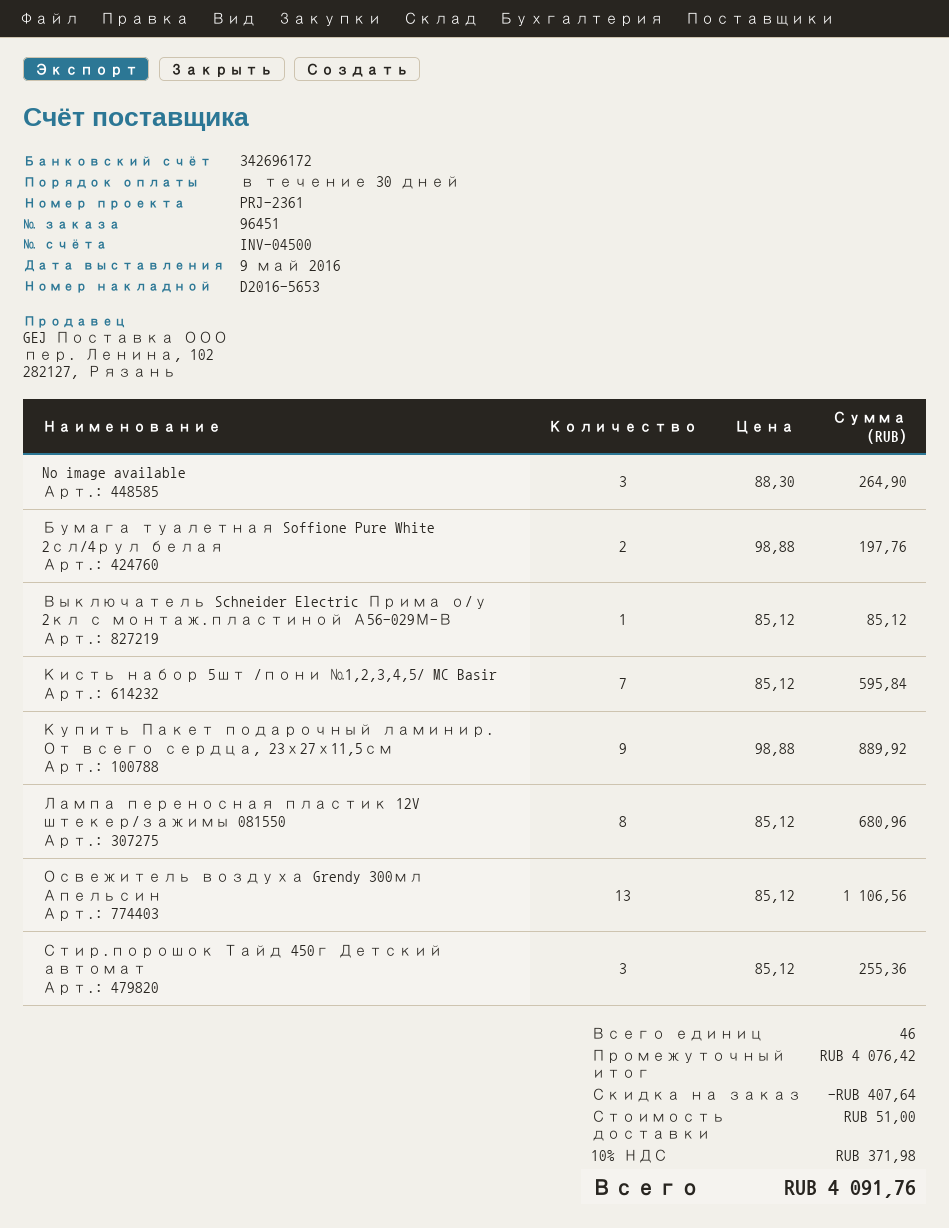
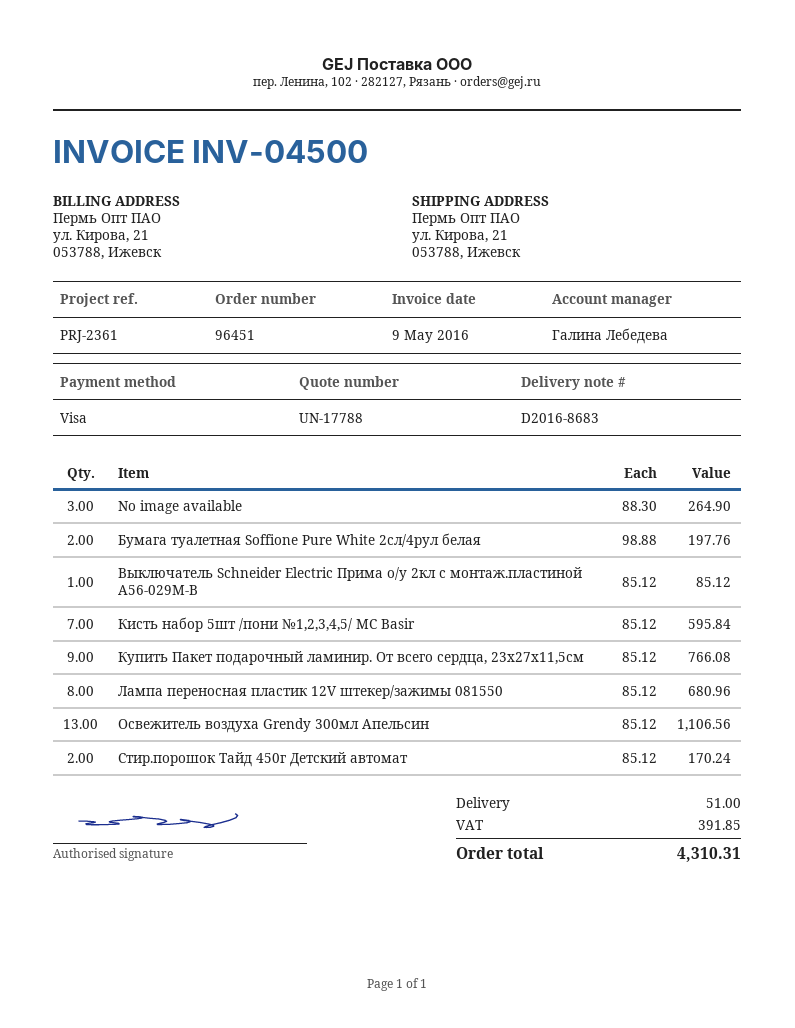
delivery note number: D2016-5653 -> D2016-8683
Купить Пакет подарочный ламинир. От всего сердца, 23х27х11,5см: 9 x 98.88 = 889.92 -> 9 x 85.12 = 766.08
Стир.порошок Тайд 450г Детский автомат: 3 x 85.12 = 255.36 -> 2 x 85.12 = 170.24
discount: 407.64 -> none
tax: 371.98 -> 391.85
total: 4091.76 -> 4310.31

